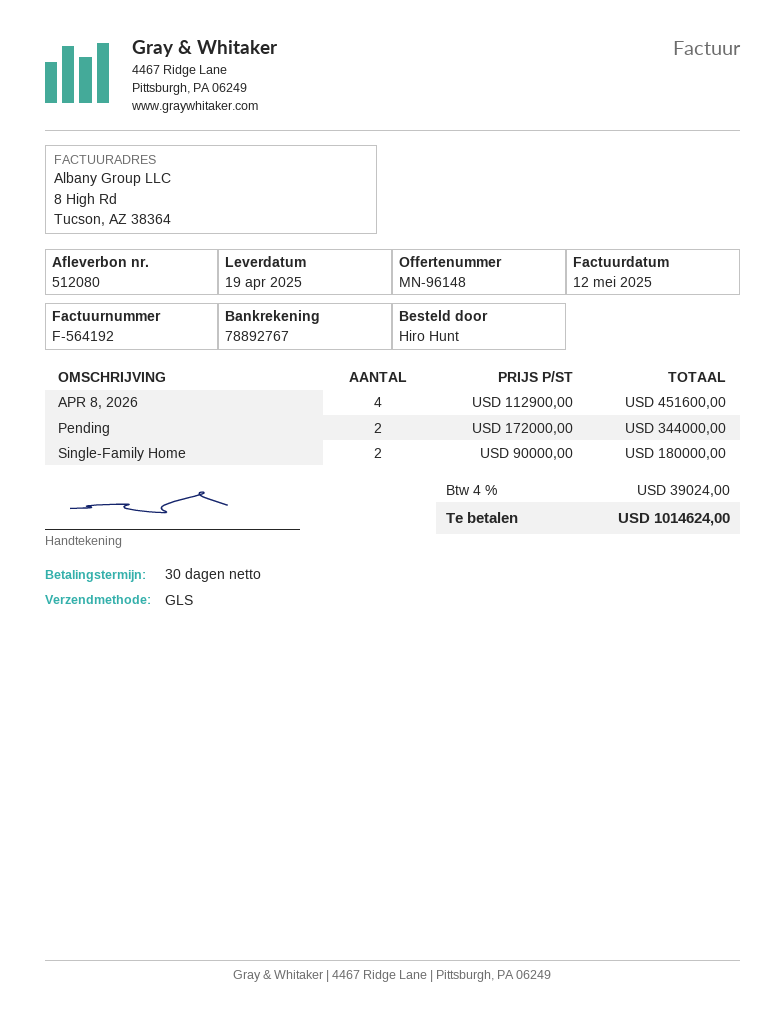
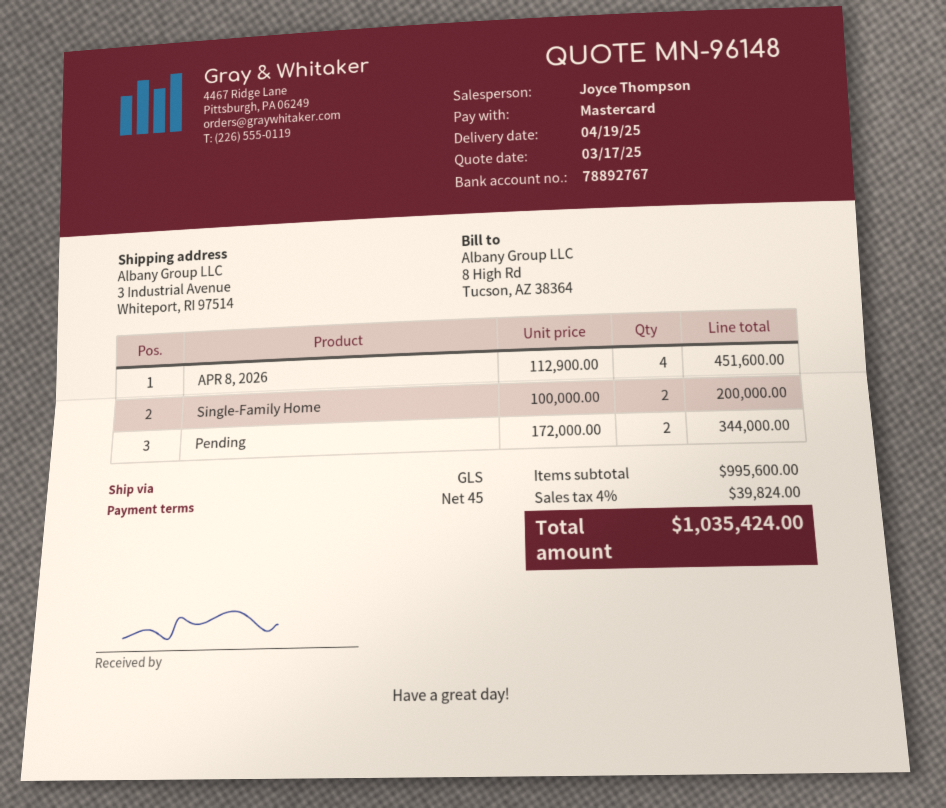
payment terms: 30 days -> 45 days
Single-Family Home: 2 x 90000.00 = 180000.00 -> 2 x 100000.00 = 200000.00
tax: 4% = 39024.00 -> 4% = 39824.00
total: 1014624.00 -> 1035424.00

